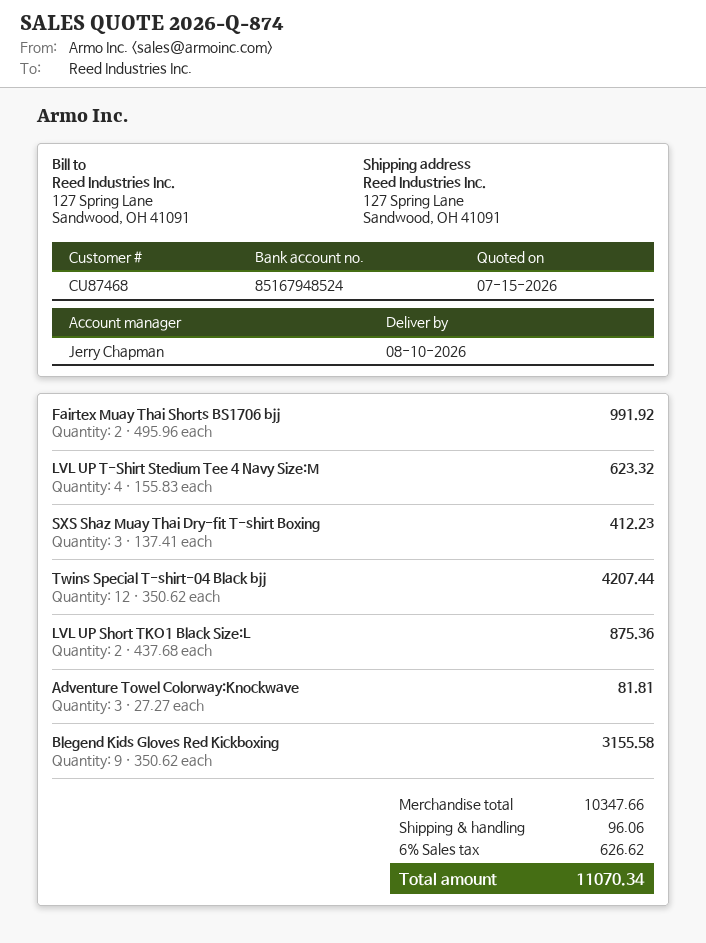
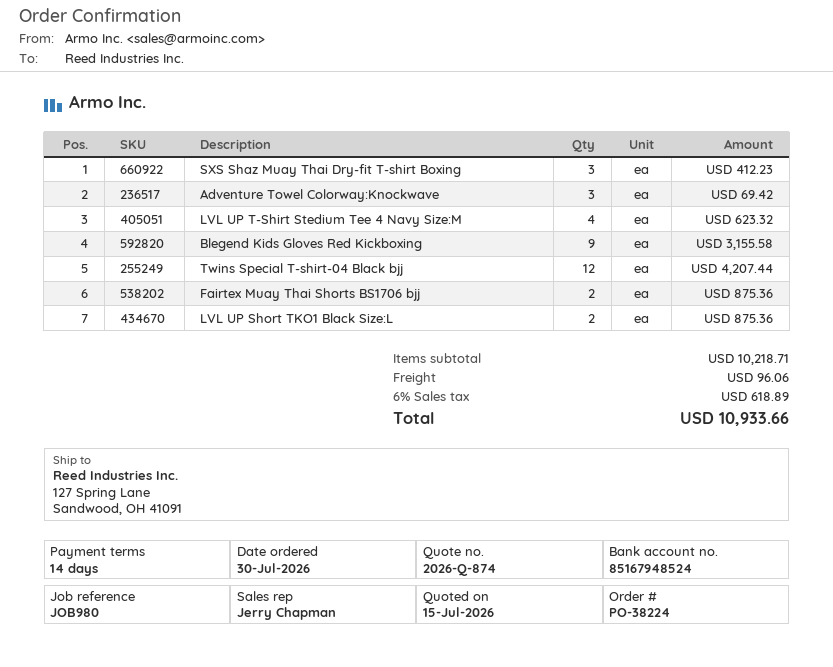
Fairtex Muay Thai Shorts BS1706 bjj: 2 for 991.92 -> 2 for 875.36
Adventure Towel Colorway:Knockwave: 3 for 81.81 -> 3 for 69.42
subtotal: 10347.66 -> 10218.71
tax: 6% = 626.62 -> 6% = 618.89
total: 11070.34 -> 10933.66

